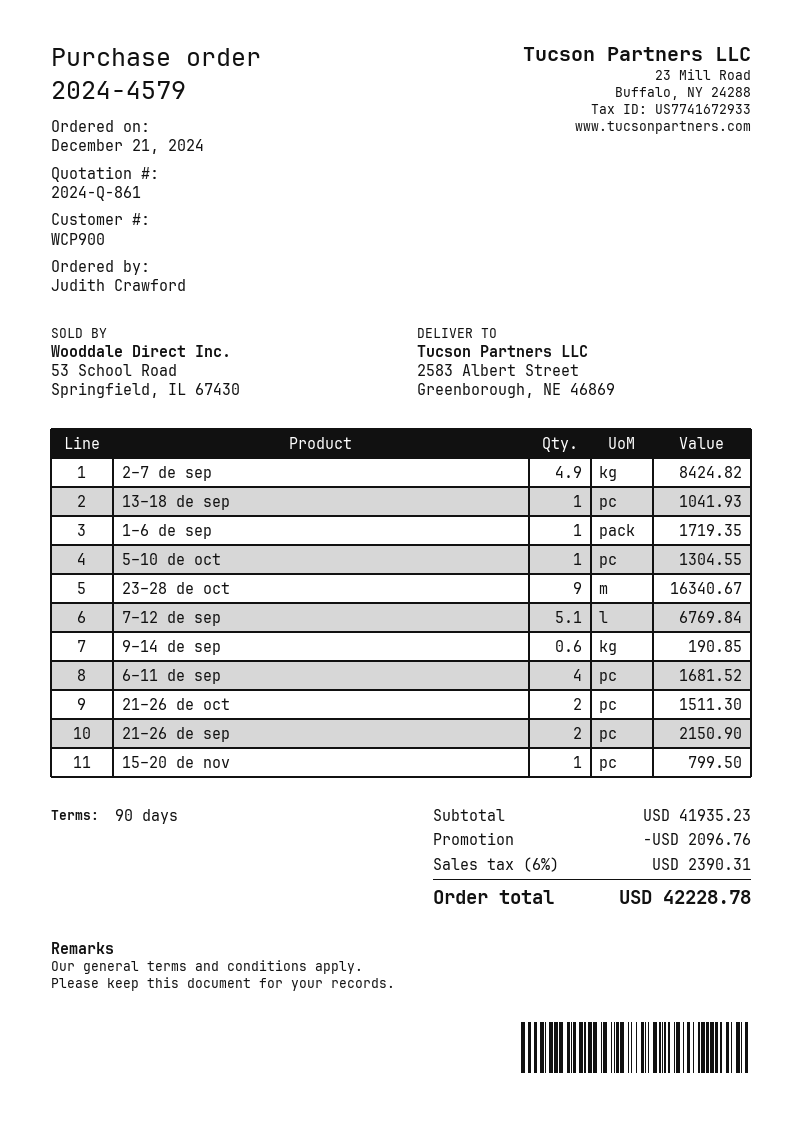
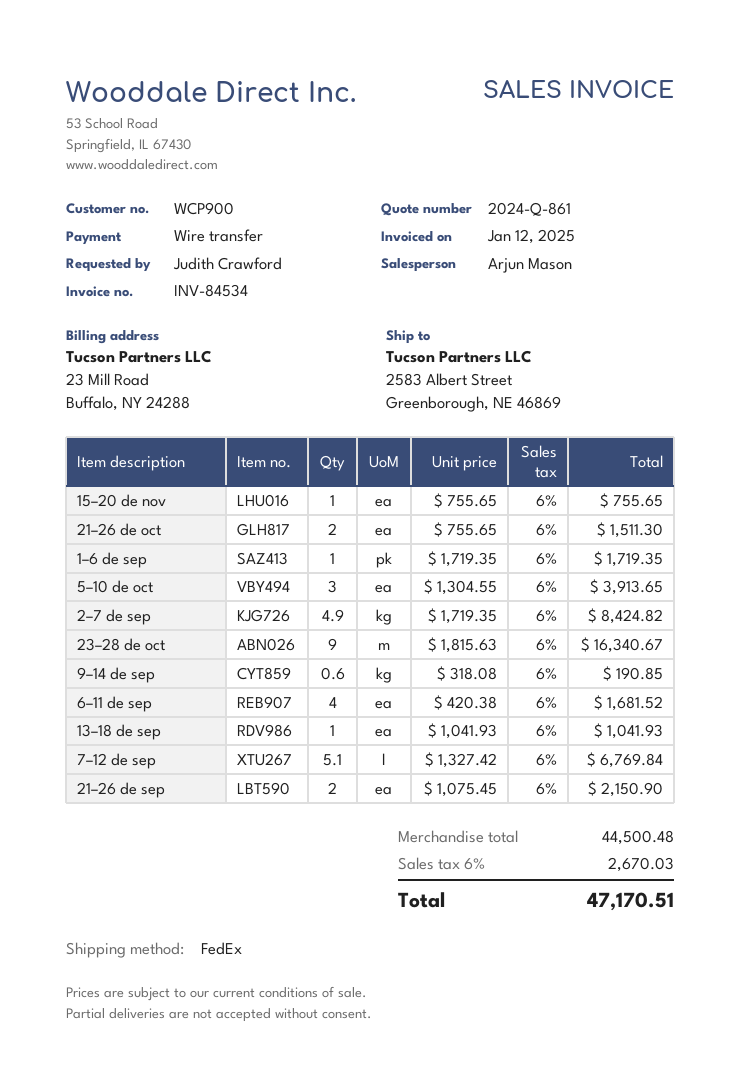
5–10 de oct: 1 for 1304.55 -> 3 for 3913.65
15–20 de nov: 1 for 799.50 -> 1 for 755.65
subtotal: 41935.23 -> 44500.48
discount: 2096.76 -> none
tax: 6% = 2390.31 -> 6% = 2670.03
total: 42228.78 -> 47170.51

